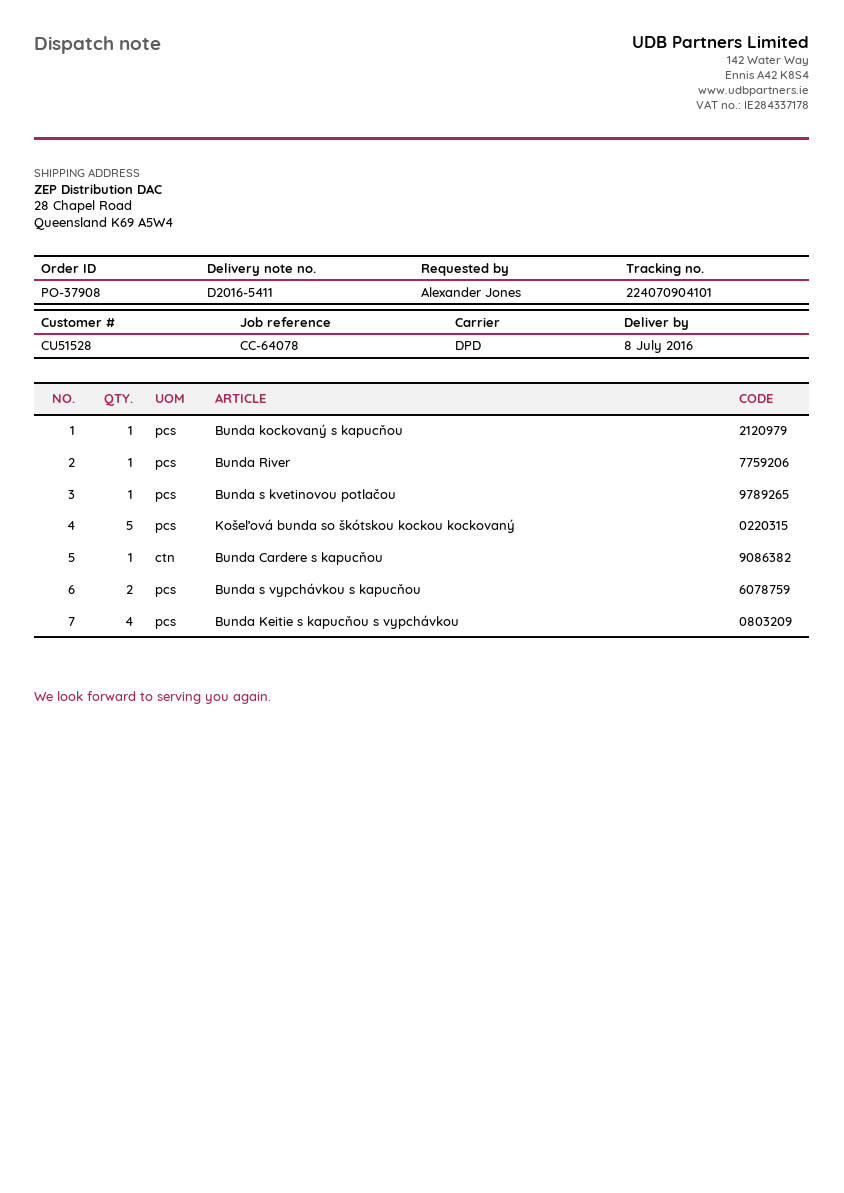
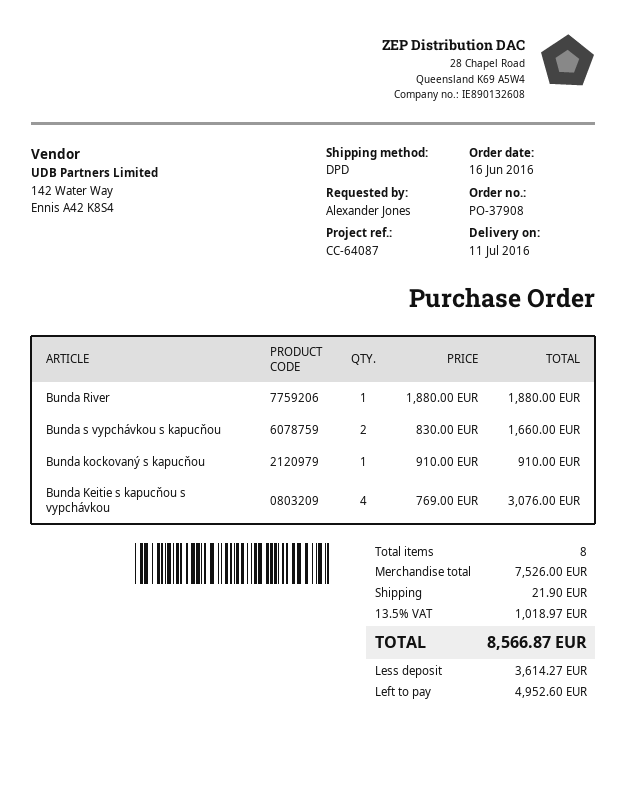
delivery date: 2016-07-08 -> 2016-07-11
reference: CC-64078 -> CC-64087
Bunda s kvetinovou potlačou: 1 -> none
Košeľová bunda so škótskou kockou kockovaný: 5 -> none
Bunda Cardere s kapucňou: 1 -> none

